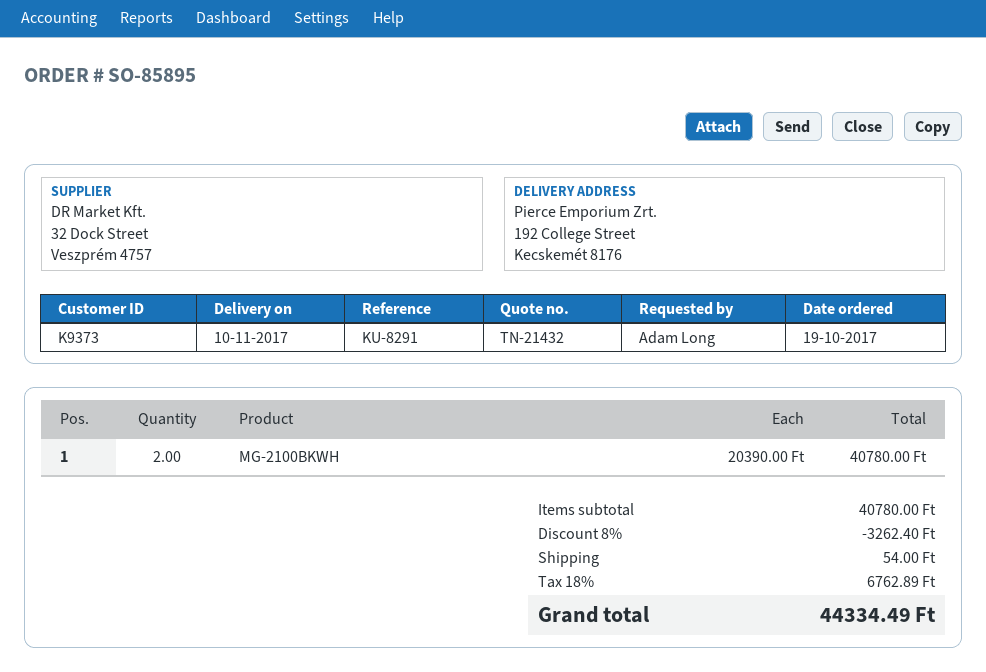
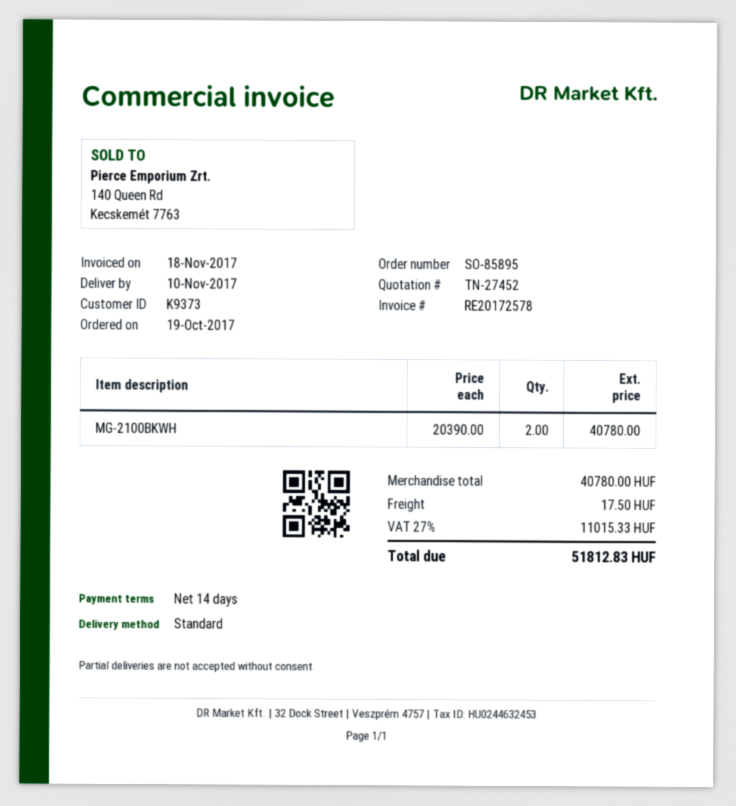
quote number: TN-21432 -> TN-27452
discount: 8% = 3262.40 -> none
shipping: 54.00 -> 17.50
tax: 18% = 6762.89 -> 27% = 11015.33
total: 44334.49 -> 51812.83

